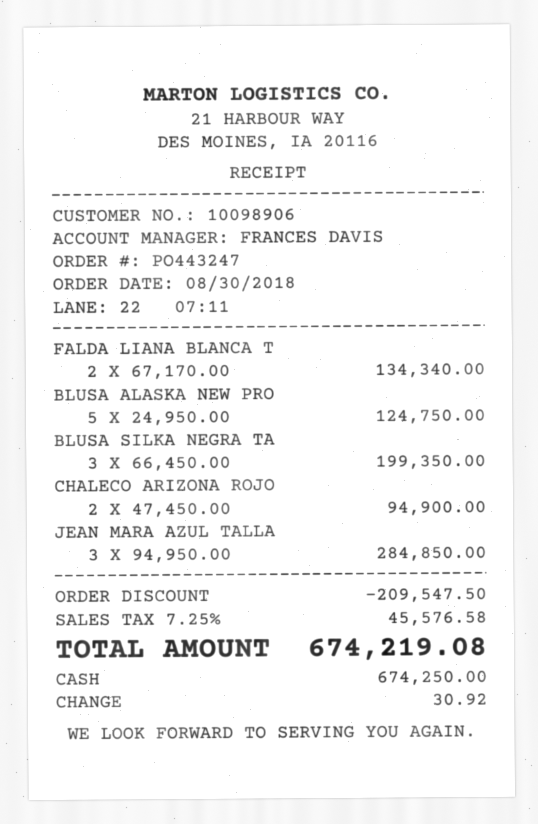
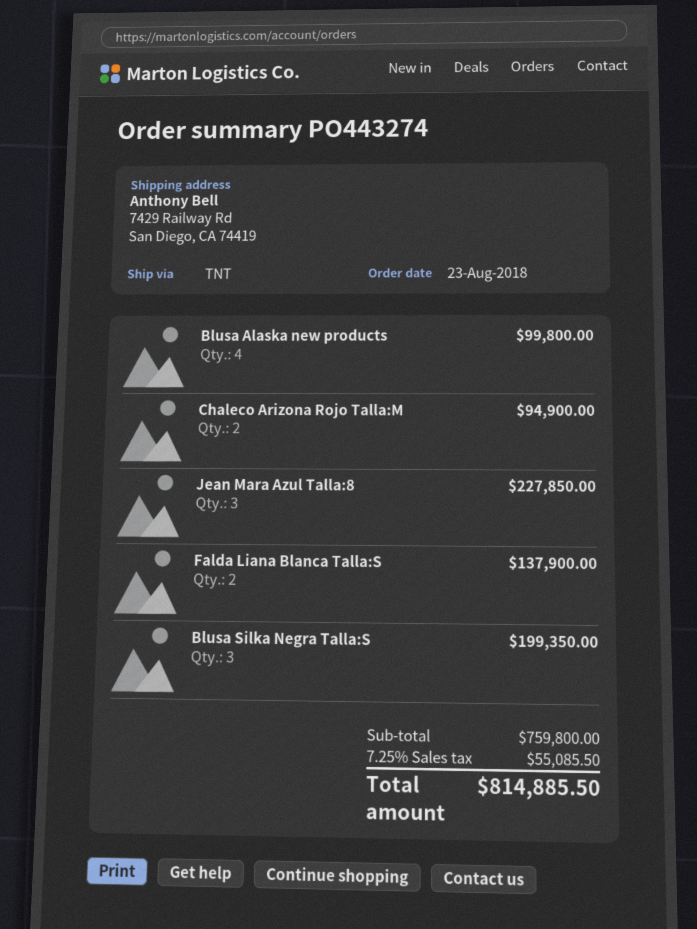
order number: PO443247 -> PO443274
order date: 2018-08-30 -> 2018-08-23
FALDA LIANA BLANCA T: 2 for 134340.00 -> 2 for 137900.00
BLUSA ALASKA NEW PRO: 5 for 124750.00 -> 4 for 99800.00
JEAN MARA AZUL TALLA: 3 for 284850.00 -> 3 for 227850.00
discount: 209547.50 -> none
tax: 7.25% = 45576.58 -> 7.25% = 55085.50
total: 674219.08 -> 814885.50

